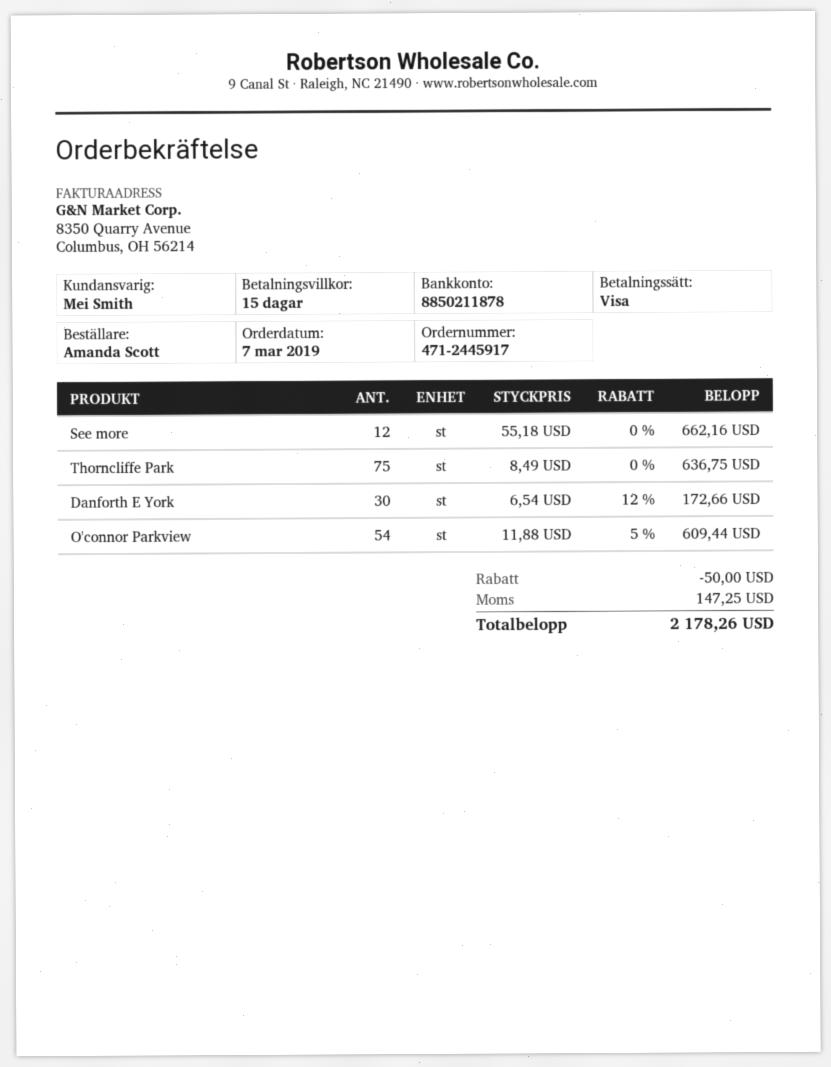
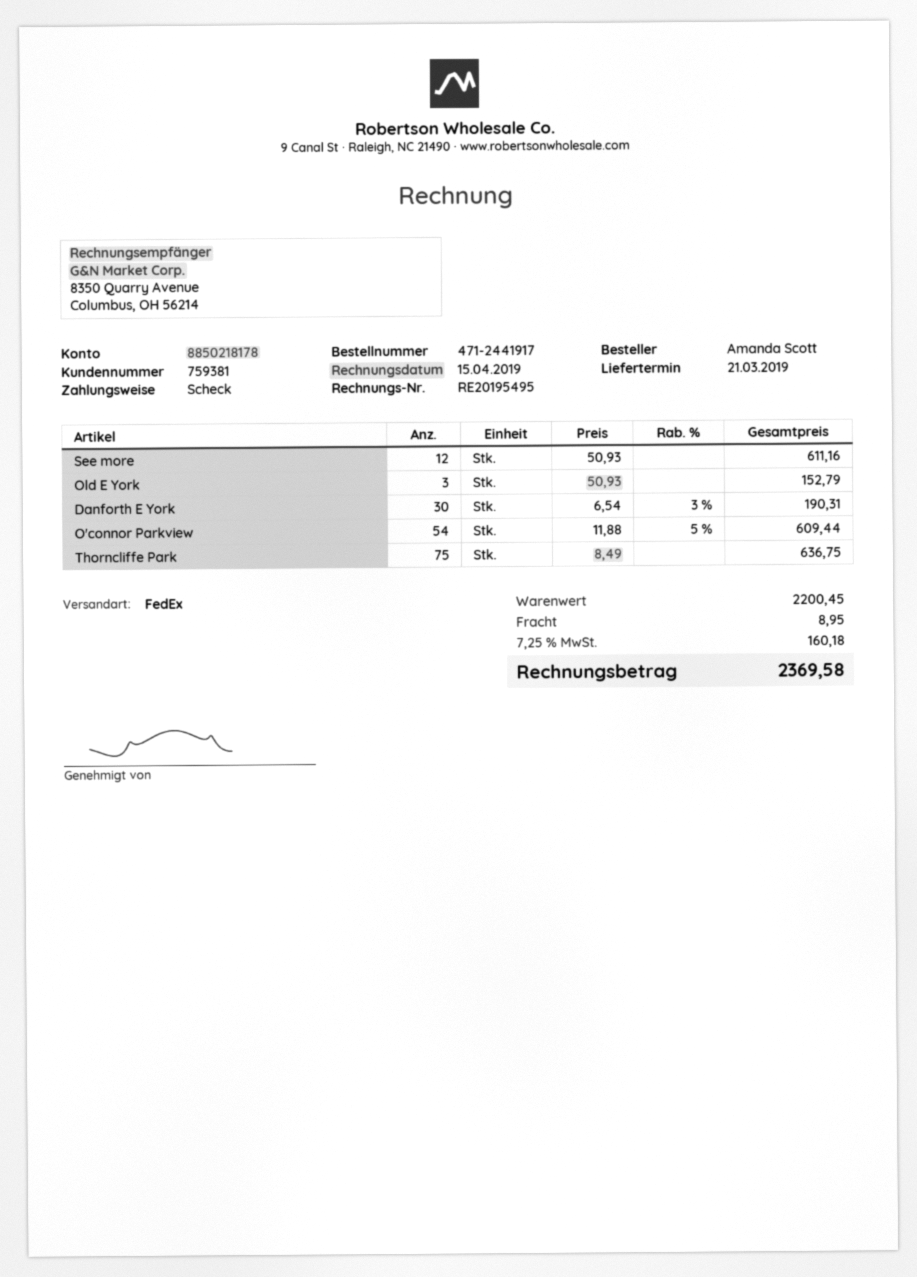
order number: 471-2445917 -> 471-2441917
payment method: Visa -> cheque
bank account: 8850211878 -> 8850218178
See more: 12 x 55.18 = 662.16 -> 12 x 50.93 = 611.16
Danforth E York: 30 x 6.54 - 12% = 172.66 -> 30 x 6.54 - 3% = 190.31
Old E York: none -> 3 x 50.93 = 152.79
discount: 50.00 -> none
shipping: none -> 8.95
tax: 147.25 -> 160.18
total: 2178.26 -> 2369.58

